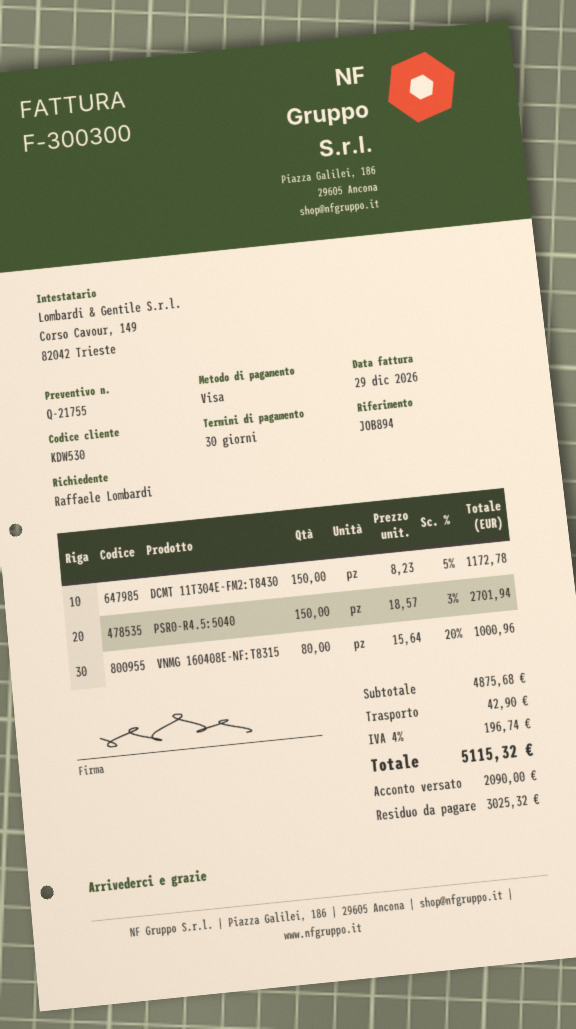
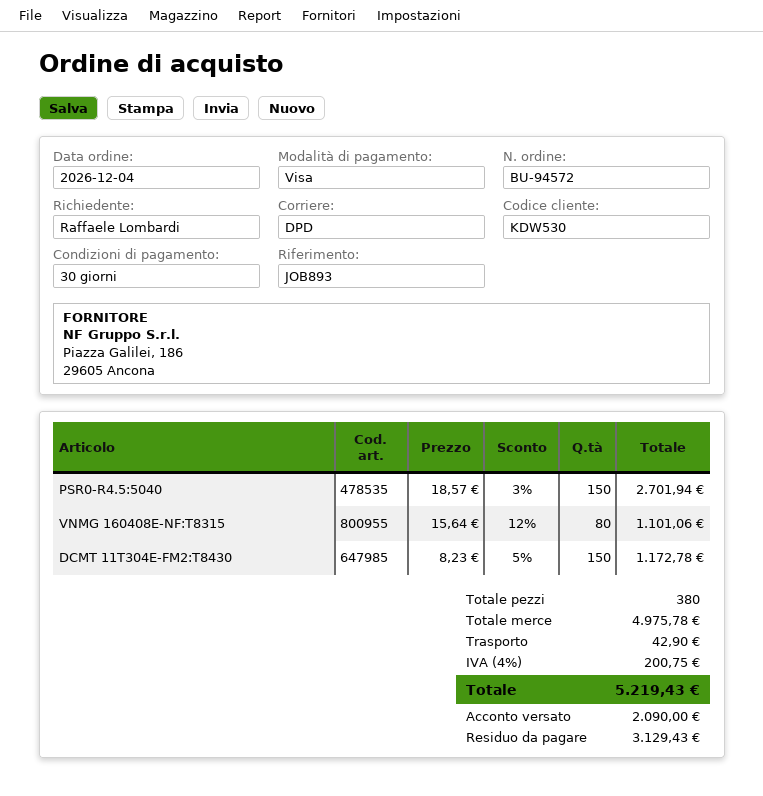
reference: JOB894 -> JOB893
VNMG 160408E-NF:T8315: 80 x 15.64 - 20% = 1000.96 -> 80 x 15.64 - 12% = 1101.06
subtotal: 4875.68 -> 4975.78
tax: 4% = 196.74 -> 4% = 200.75
total: 5115.32 -> 5219.43
balance: 3025.32 -> 3129.43

